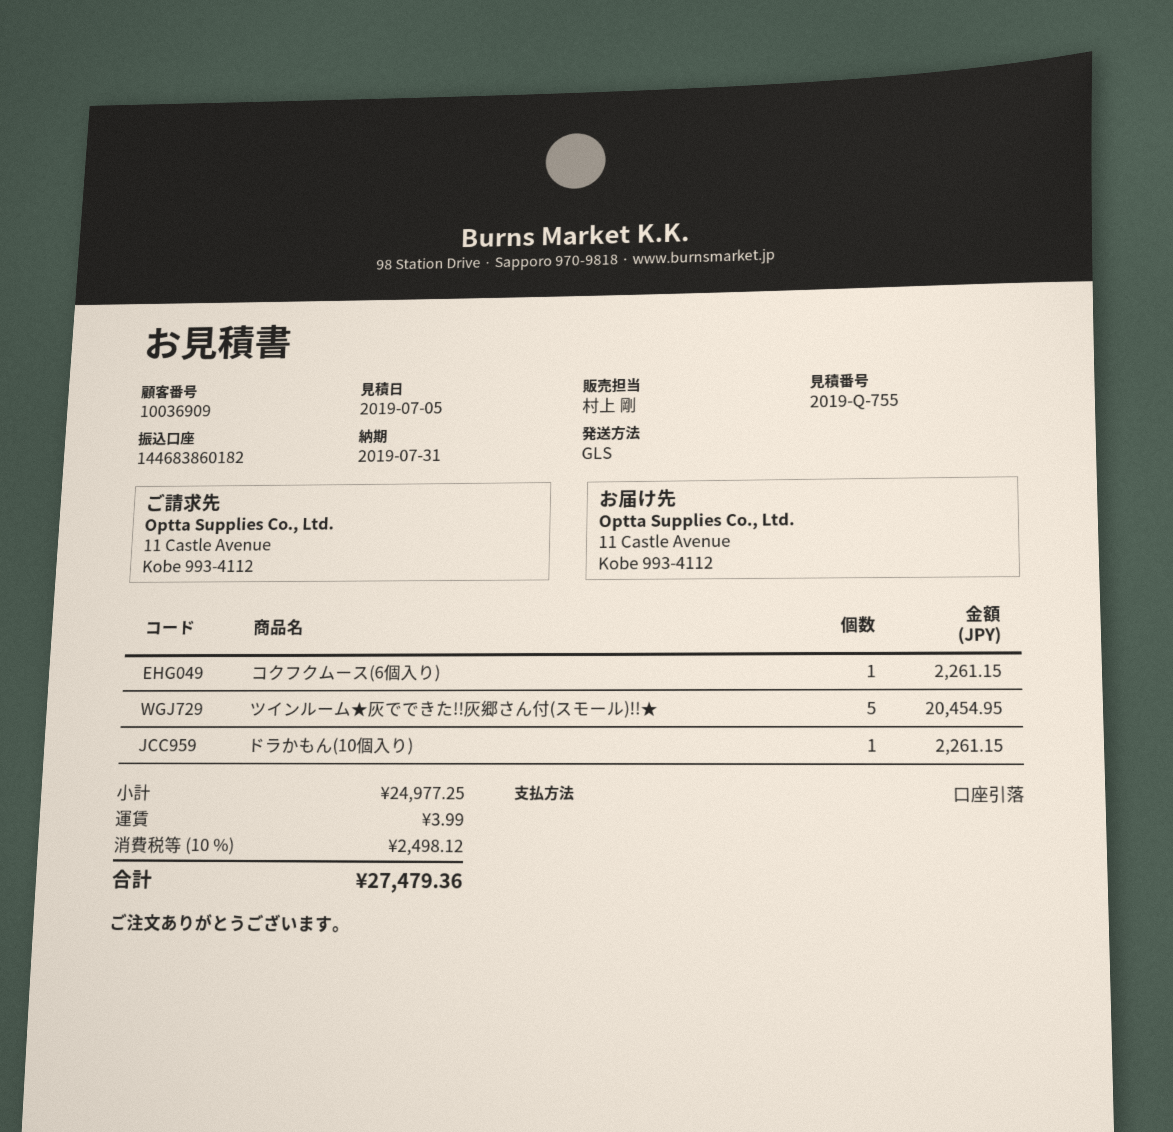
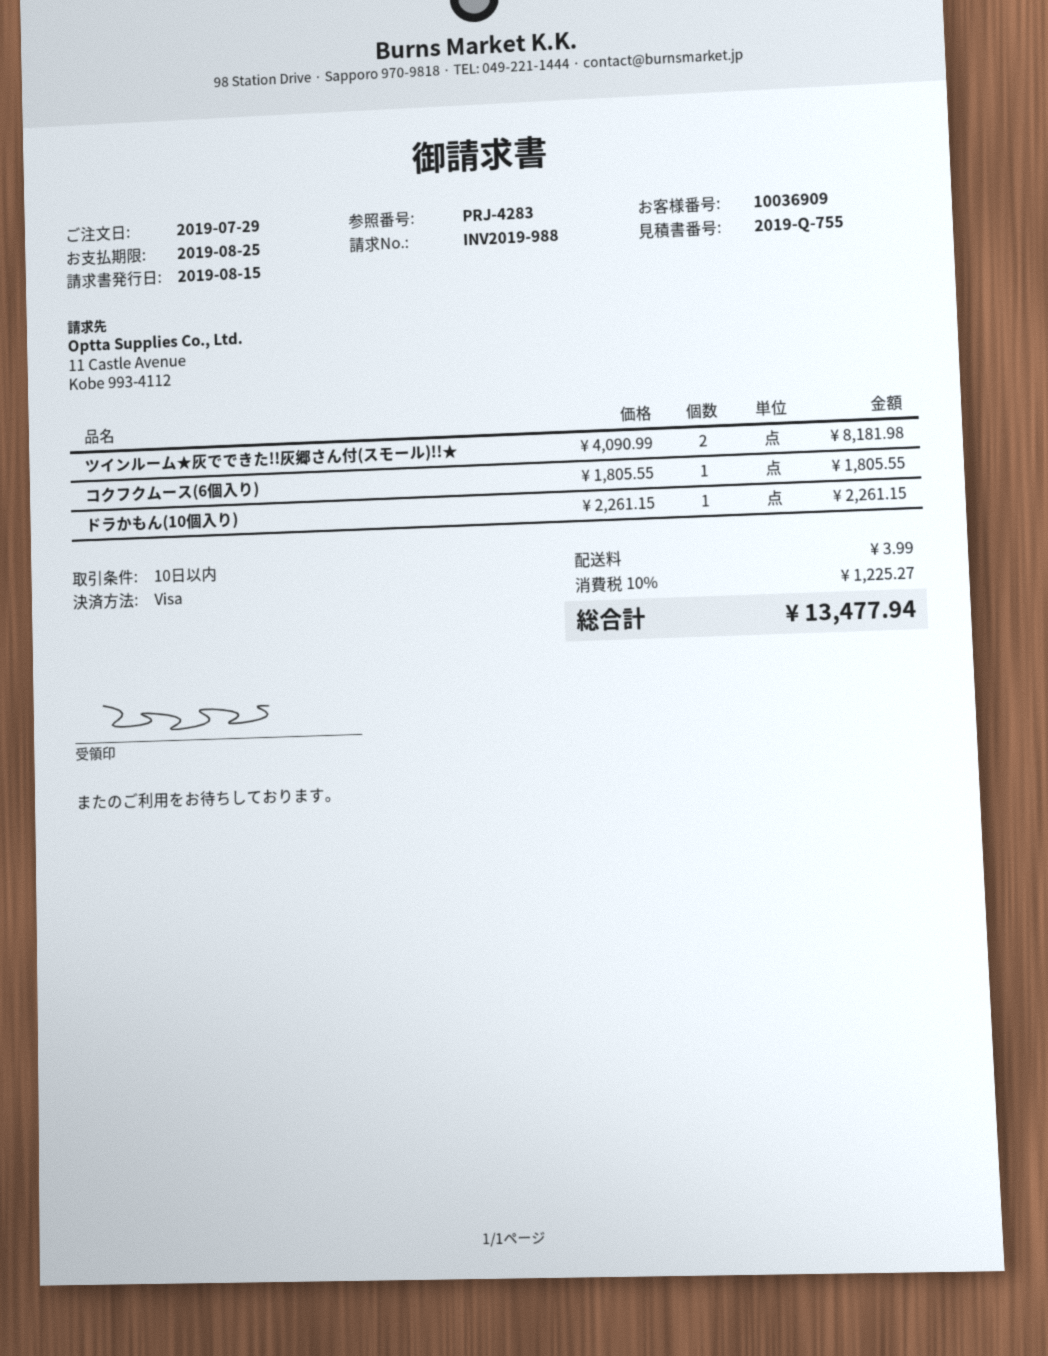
payment method: direct debit -> Visa
コクフクムース(6個入り): 1 for 2261.15 -> 1 for 1805.55
ツインルーム★灰でできた!!灰郷さん付(スモール)!!★: 5 for 20454.95 -> 2 for 8181.98
tax: 10% = 2498.12 -> 10% = 1225.27
total: 27479.36 -> 13477.94

